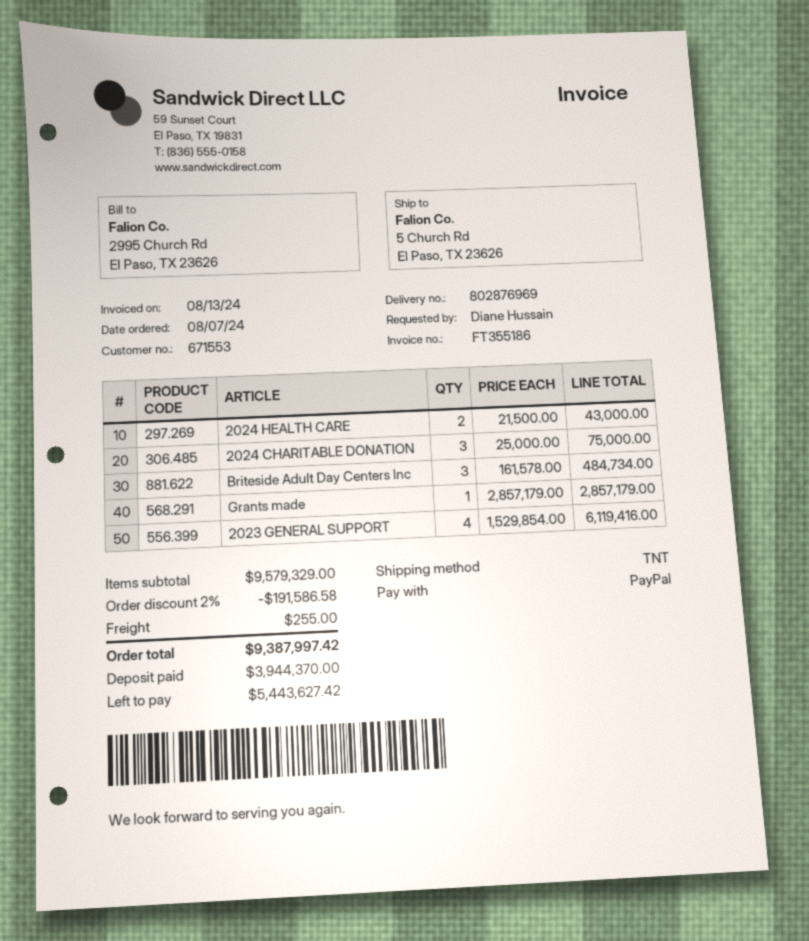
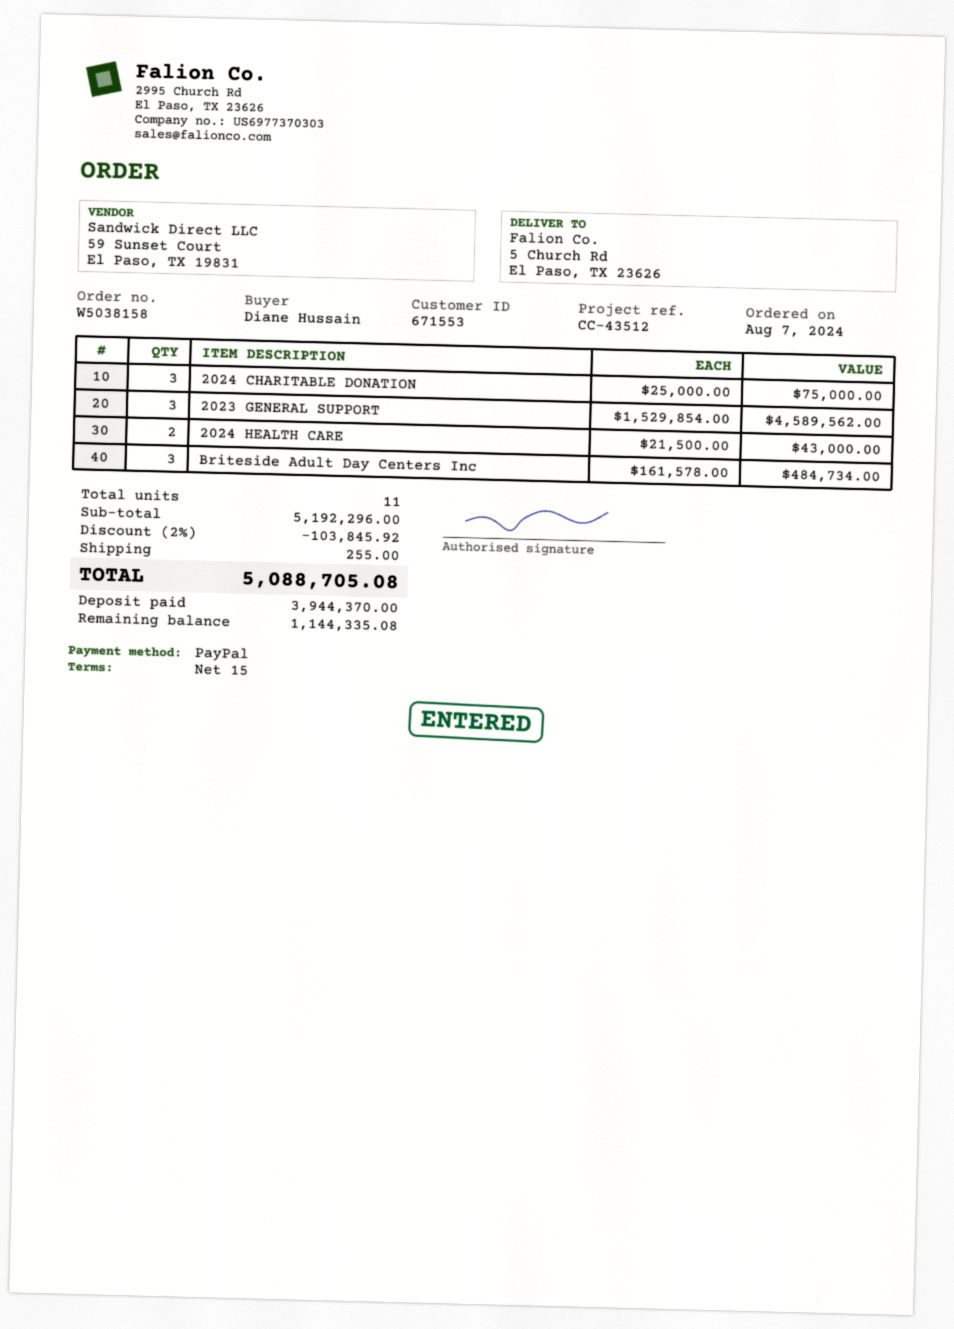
Grants made: 1 x 2857179.00 = 2857179.00 -> none
2023 GENERAL SUPPORT: 4 x 1529854.00 = 6119416.00 -> 3 x 1529854.00 = 4589562.00
subtotal: 9579329.00 -> 5192296.00
discount: 2% = 191586.58 -> 2% = 103845.92
total: 9387997.42 -> 5088705.08
balance: 5443627.42 -> 1144335.08

